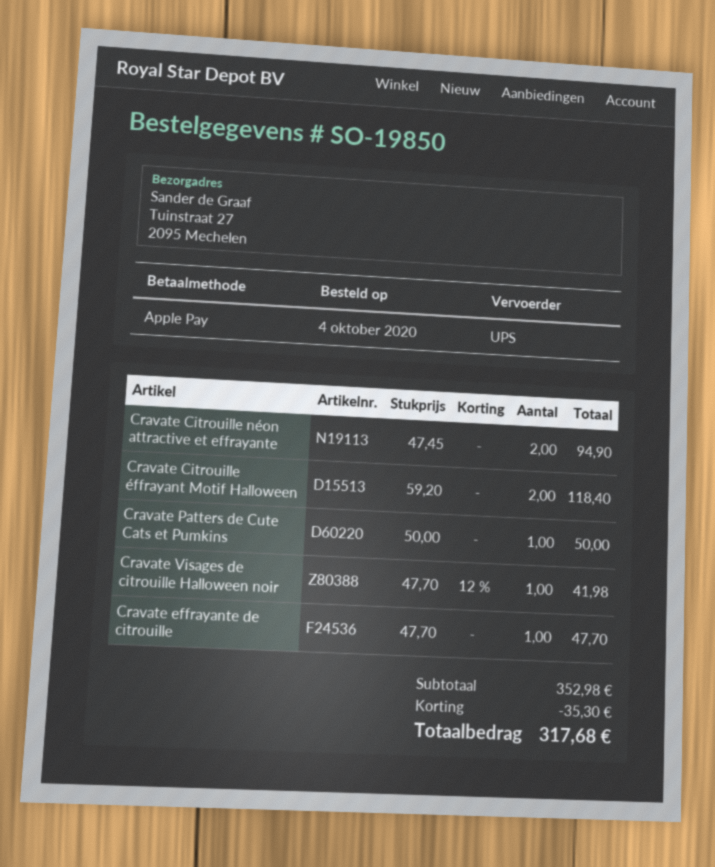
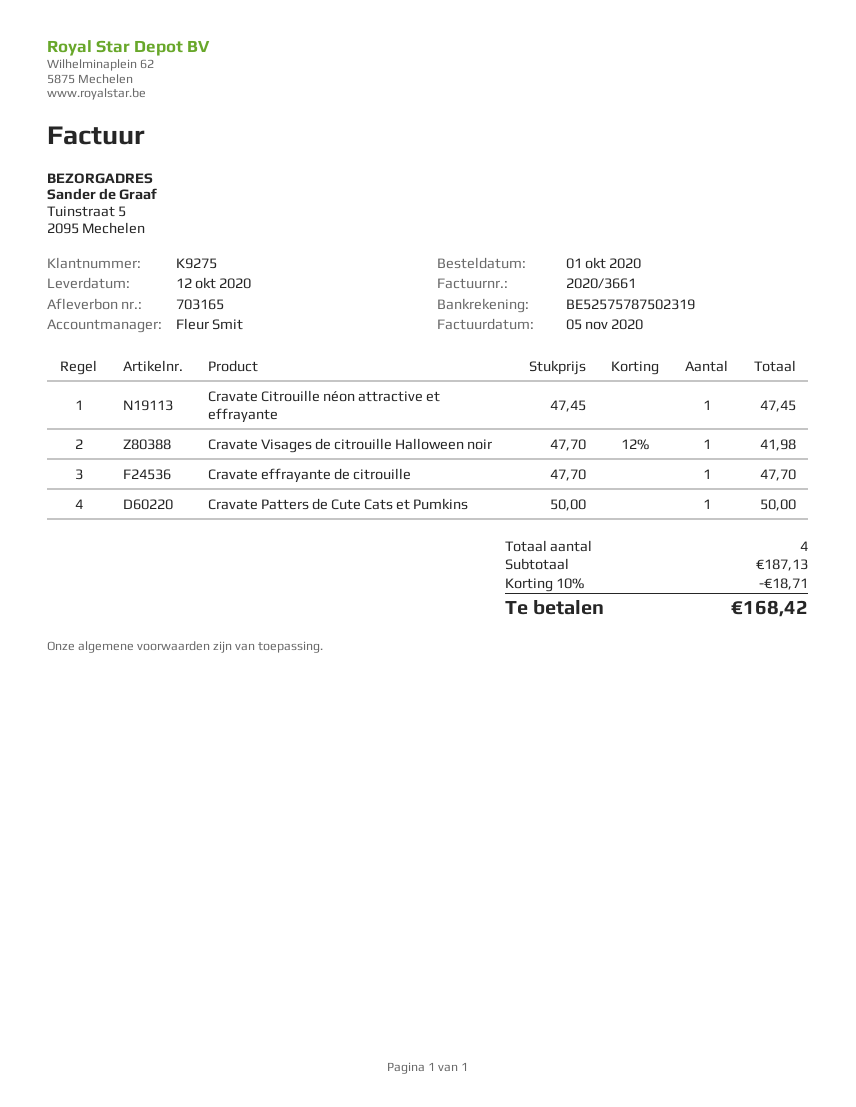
order date: 2020-10-04 -> 2020-10-01
ship to: Tuinstraat 27, 2095 Mechelen -> Tuinstraat 5, 2095 Mechelen
Cravate Citrouille néon attractive et effrayante: 2 x 47.45 = 94.90 -> 1 x 47.45 = 47.45
Cravate Citrouille éffrayant Motif Halloween: 2 x 59.20 = 118.40 -> none
subtotal: 352.98 -> 187.13
discount: 35.30 -> 18.71
total: 317.68 -> 168.42

